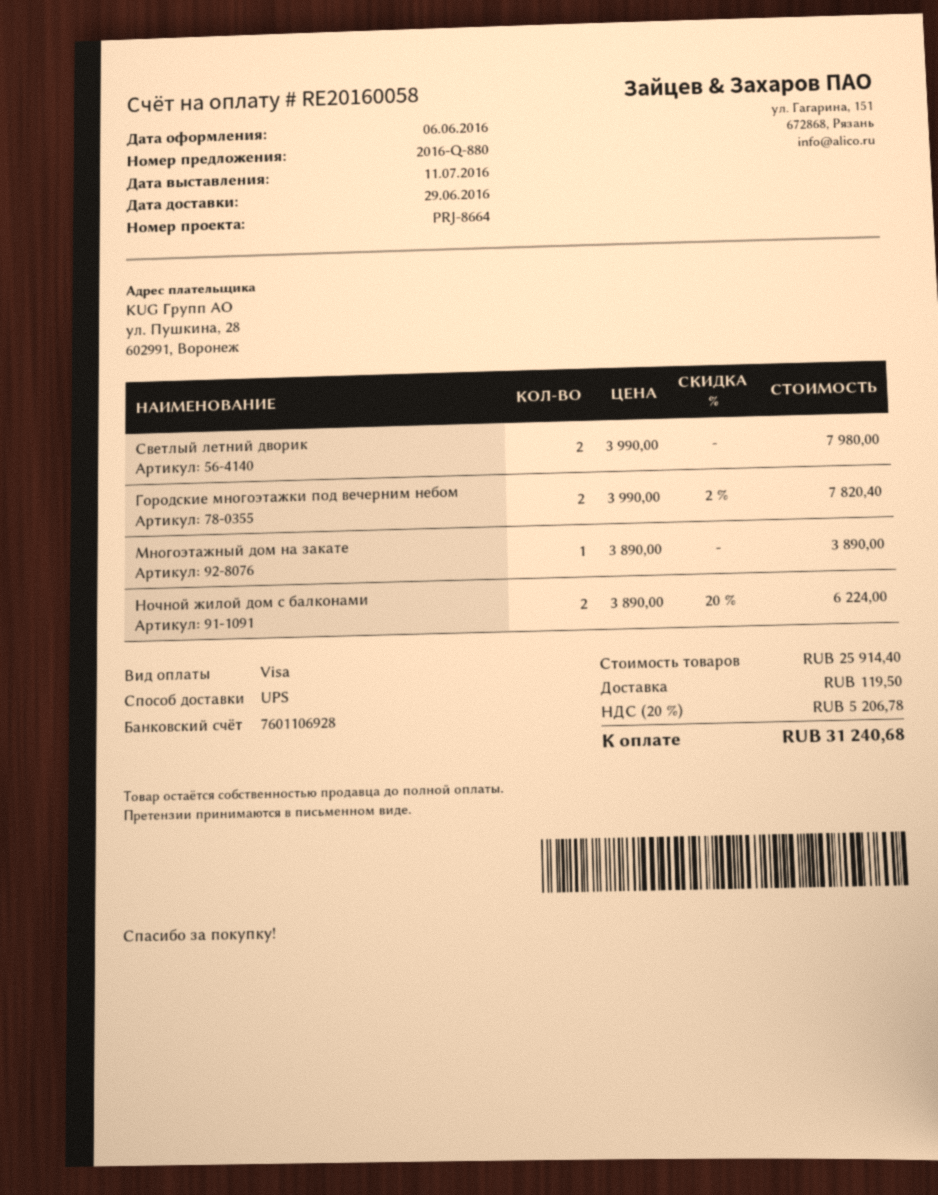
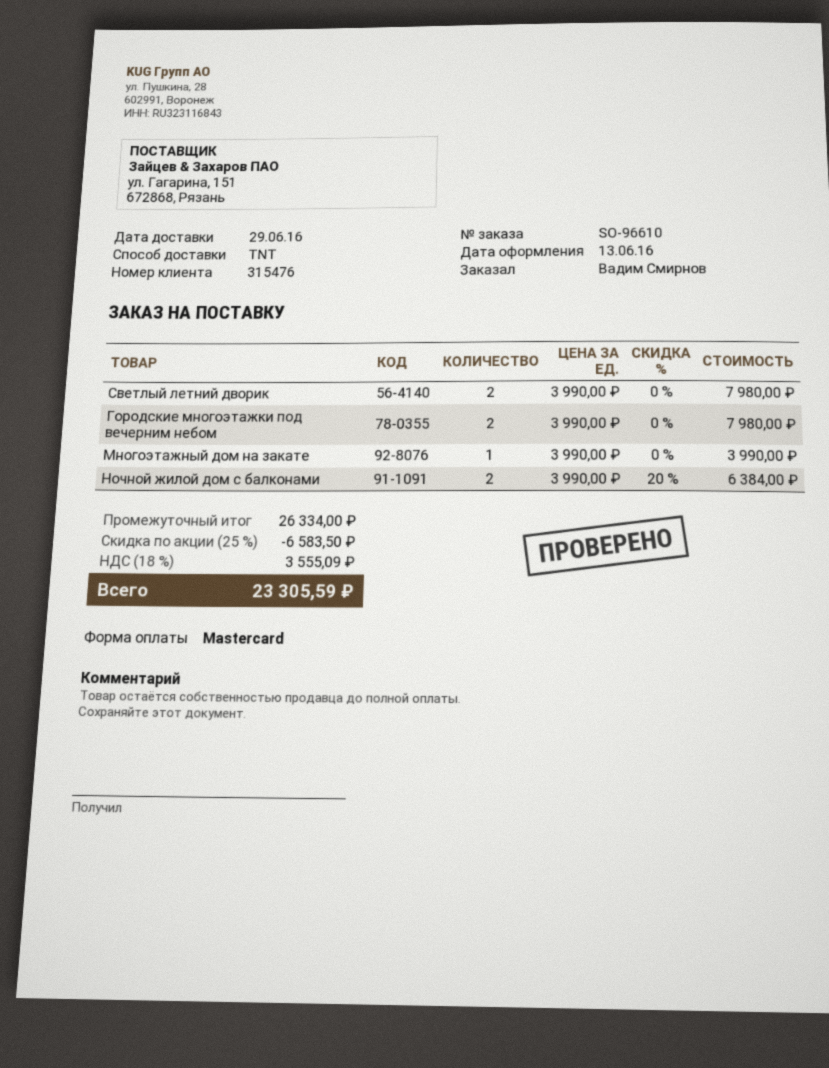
order date: 2016-06-06 -> 2016-06-13
payment method: Visa -> Mastercard
shipping method: UPS -> TNT
Городские многоэтажки под вечерним небом: 2 x 3990.00 - 2% = 7820.40 -> 2 x 3990.00 = 7980.00
Многоэтажный дом на закате: 1 x 3890.00 = 3890.00 -> 1 x 3990.00 = 3990.00
Ночной жилой дом с балконами: 2 x 3890.00 - 20% = 6224.00 -> 2 x 3990.00 - 20% = 6384.00
subtotal: 25914.40 -> 26334.00
discount: none -> 25% = 6583.50
shipping: 119.50 -> none
tax: 20% = 5206.78 -> 18% = 3555.09
total: 31240.68 -> 23305.59

